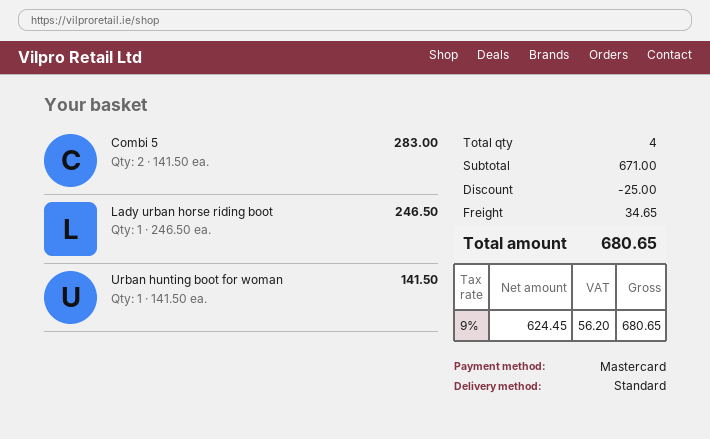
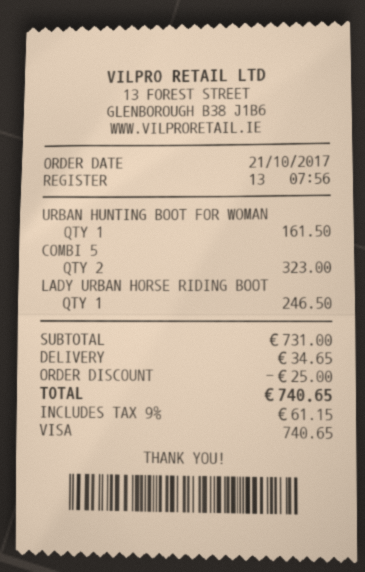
payment method: Mastercard -> Visa
Combi 5: 2 for 283.00 -> 2 for 323.00
Urban hunting boot for woman: 1 for 141.50 -> 1 for 161.50
subtotal: 671.00 -> 731.00
tax: 9% = 56.20 -> 9% = 61.15
total: 680.65 -> 740.65

